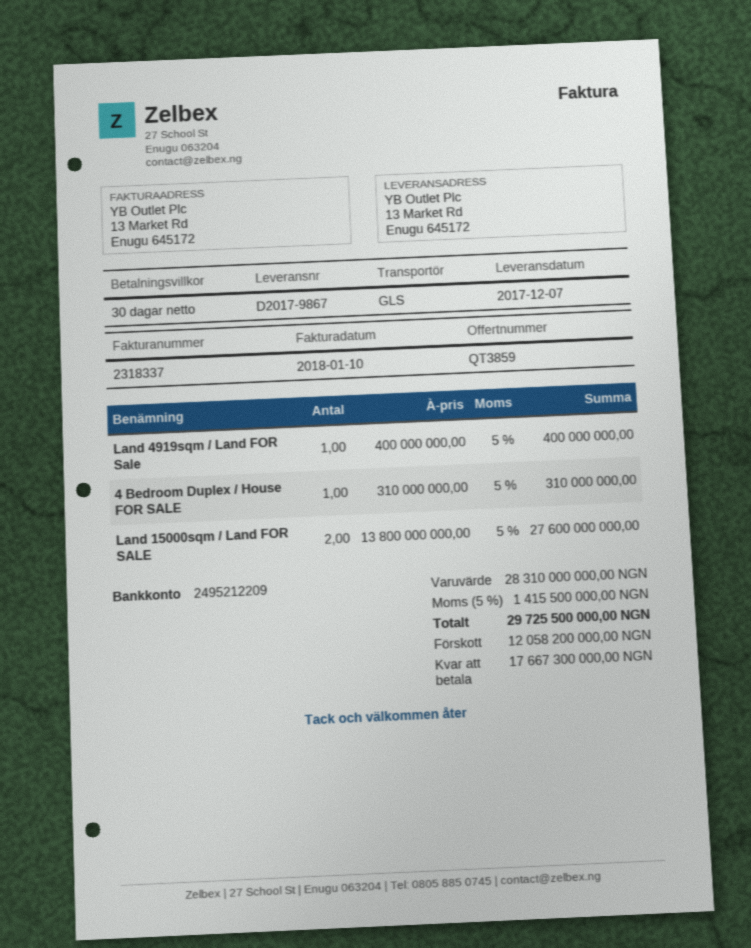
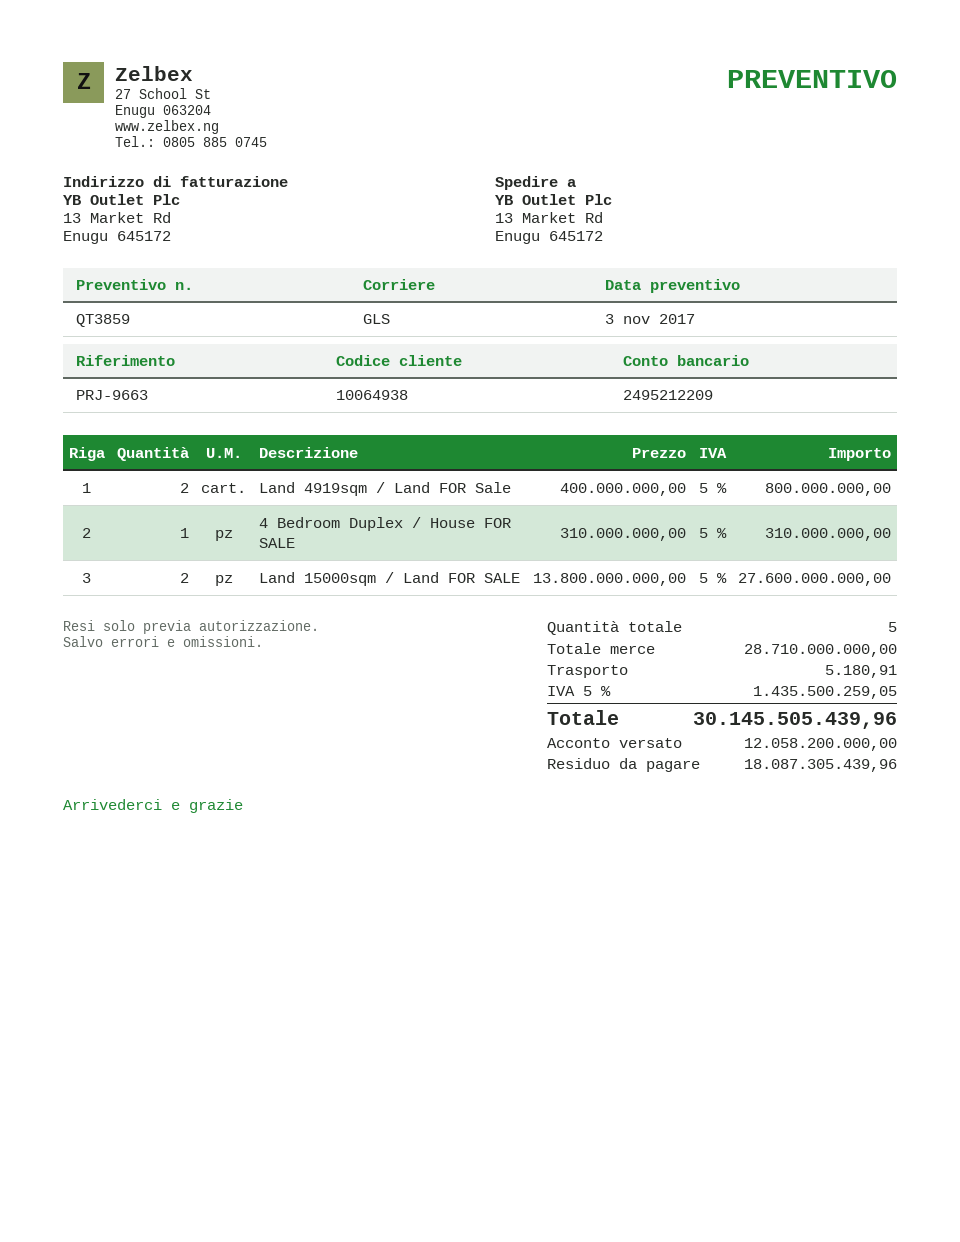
Land 4919sqm / Land FOR Sale: 1 x 400000000.00 = 400000000.00 -> 2 x 400000000.00 = 800000000.00
subtotal: 28310000000.00 -> 28710000000.00
shipping: none -> 5180.91
tax: 5% = 1415500000.00 -> 5% = 1435500259.05
total: 29725500000.00 -> 30145505439.96
balance: 17667300000.00 -> 18087305439.96

